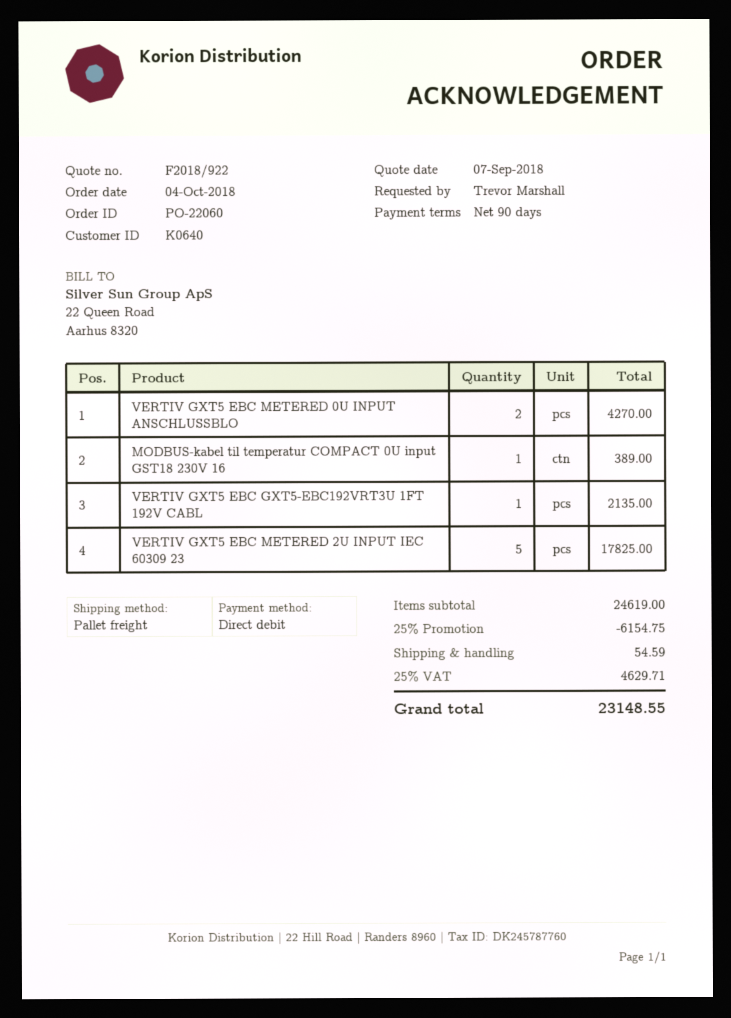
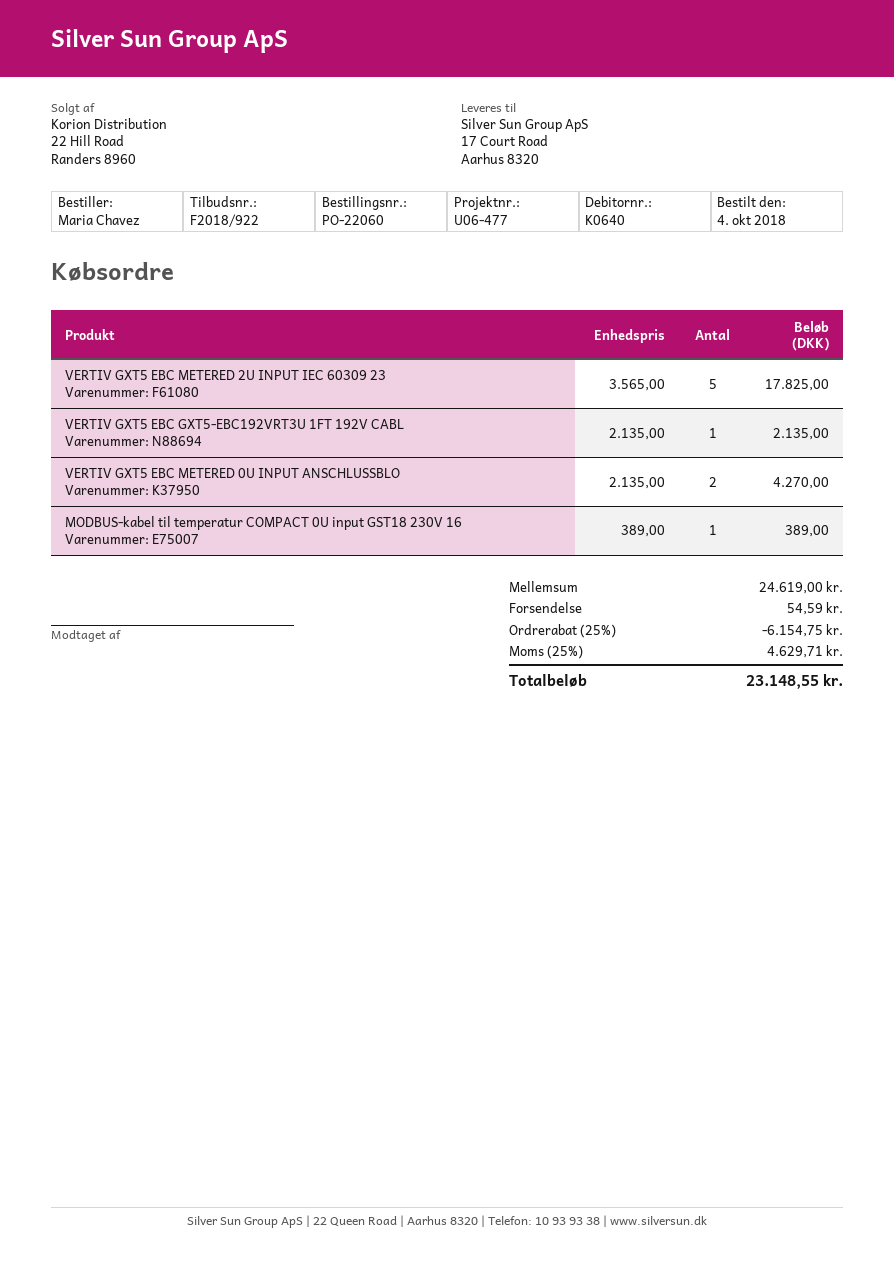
ordered by: Trevor Marshall -> Maria Chavez

